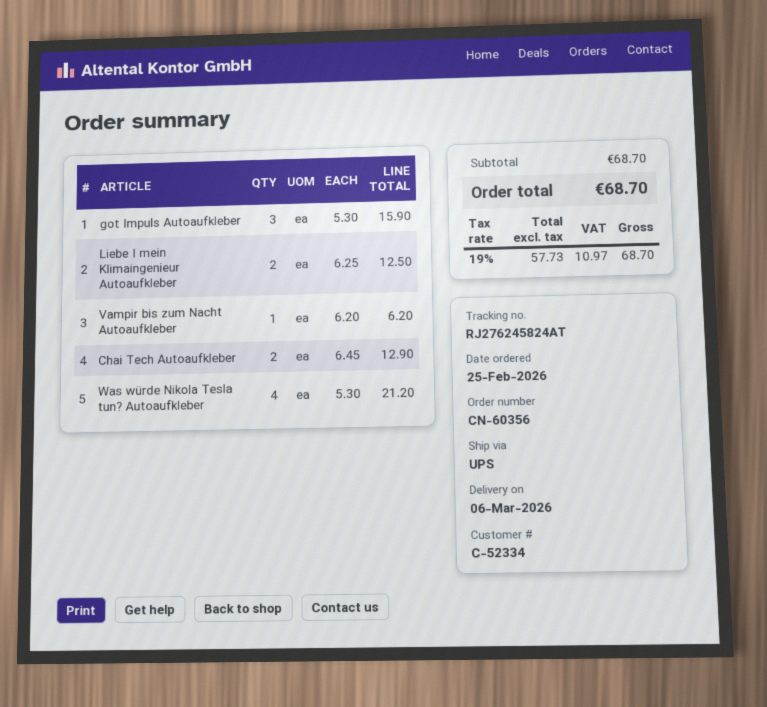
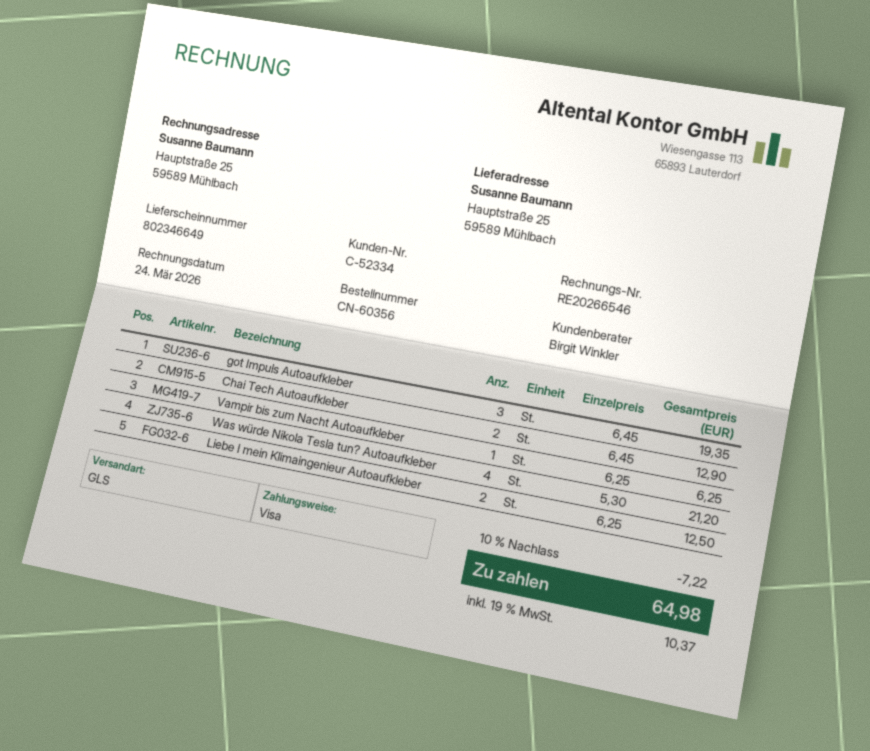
shipping method: UPS -> GLS
got Impuls Autoaufkleber: 3 x 5.30 = 15.90 -> 3 x 6.45 = 19.35
Vampir bis zum Nacht Autoaufkleber: 1 x 6.20 = 6.20 -> 1 x 6.25 = 6.25
discount: none -> 10% = 7.22
tax: 19% = 10.97 -> 19% = 10.37
total: 68.70 -> 64.98

